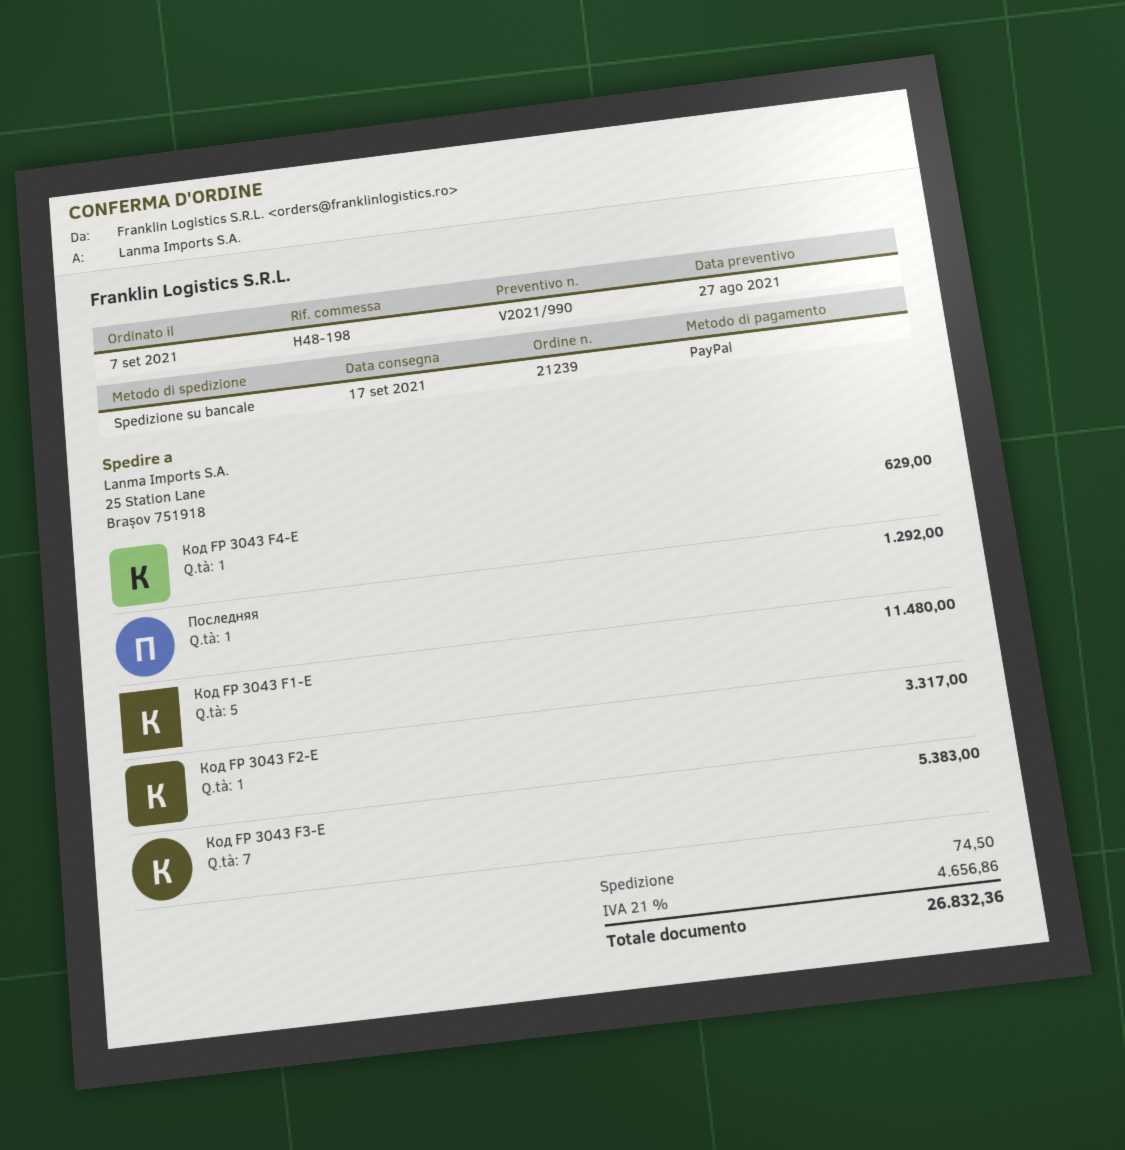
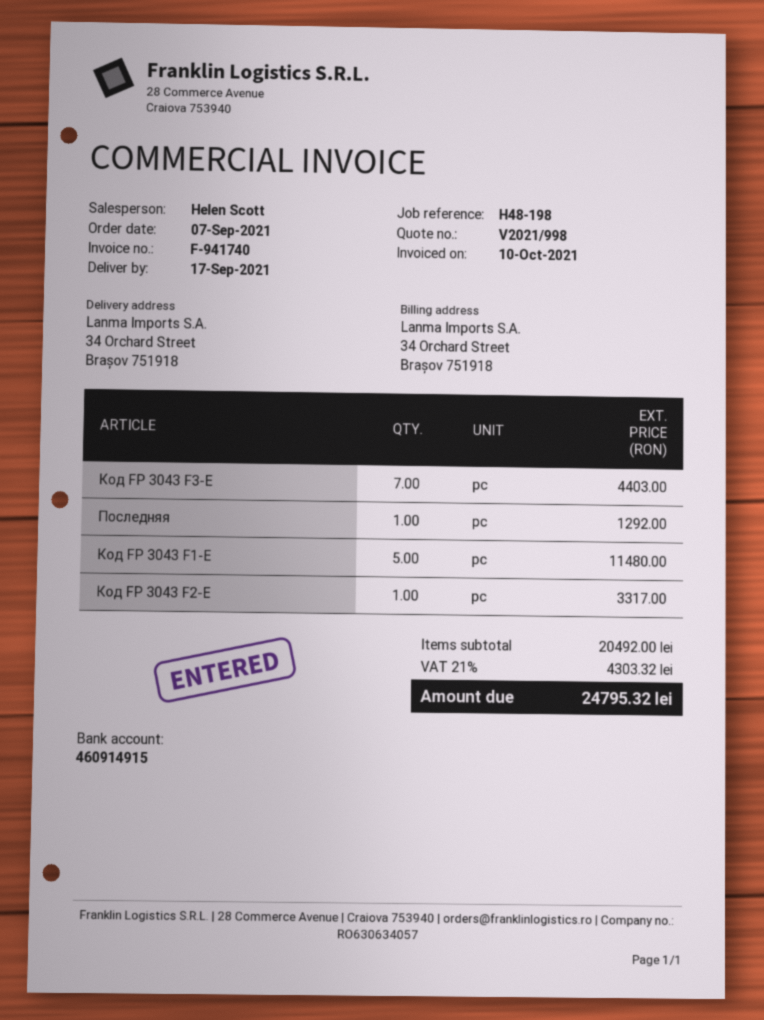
quote number: V2021/990 -> V2021/998
ship to: 25 Station Lane, Brașov 751918 -> 34 Orchard Street, Brașov 751918
Код FP 3043 F4-E: 1 for 629.00 -> none
Код FP 3043 F3-E: 7 for 5383.00 -> 7 for 4403.00
shipping: 74.50 -> none
tax: 21% = 4656.86 -> 21% = 4303.32
total: 26832.36 -> 24795.32

